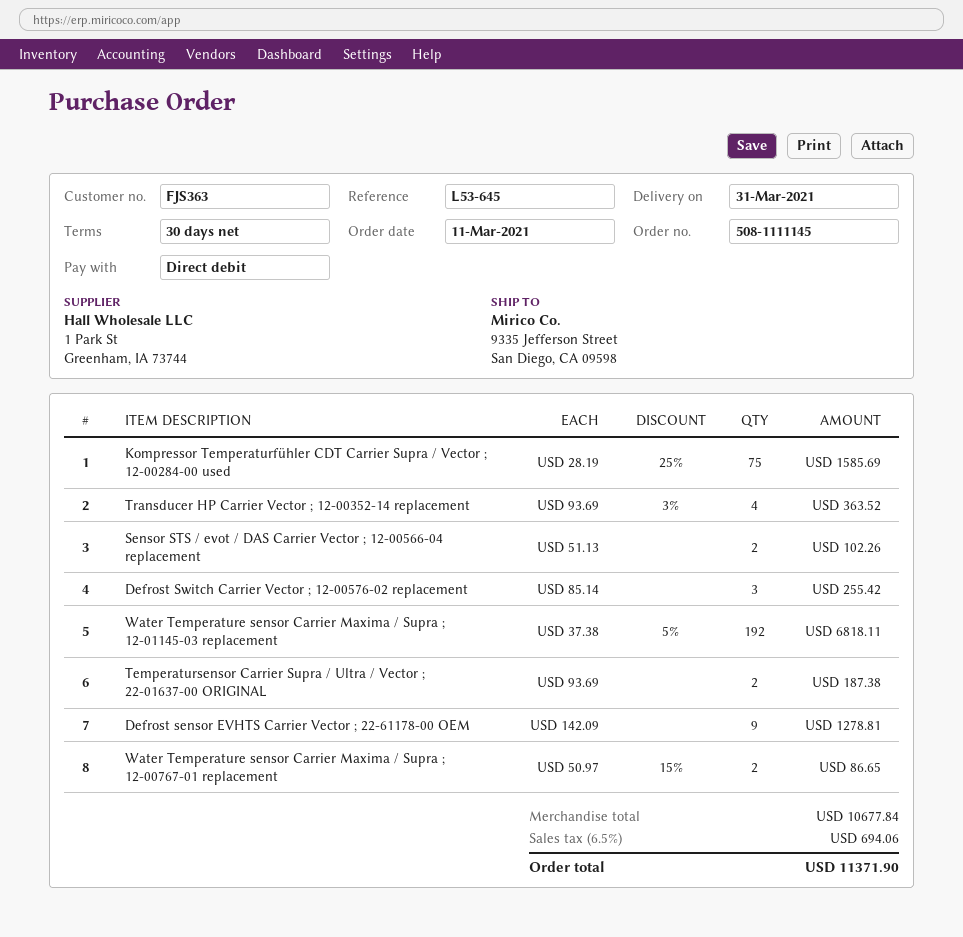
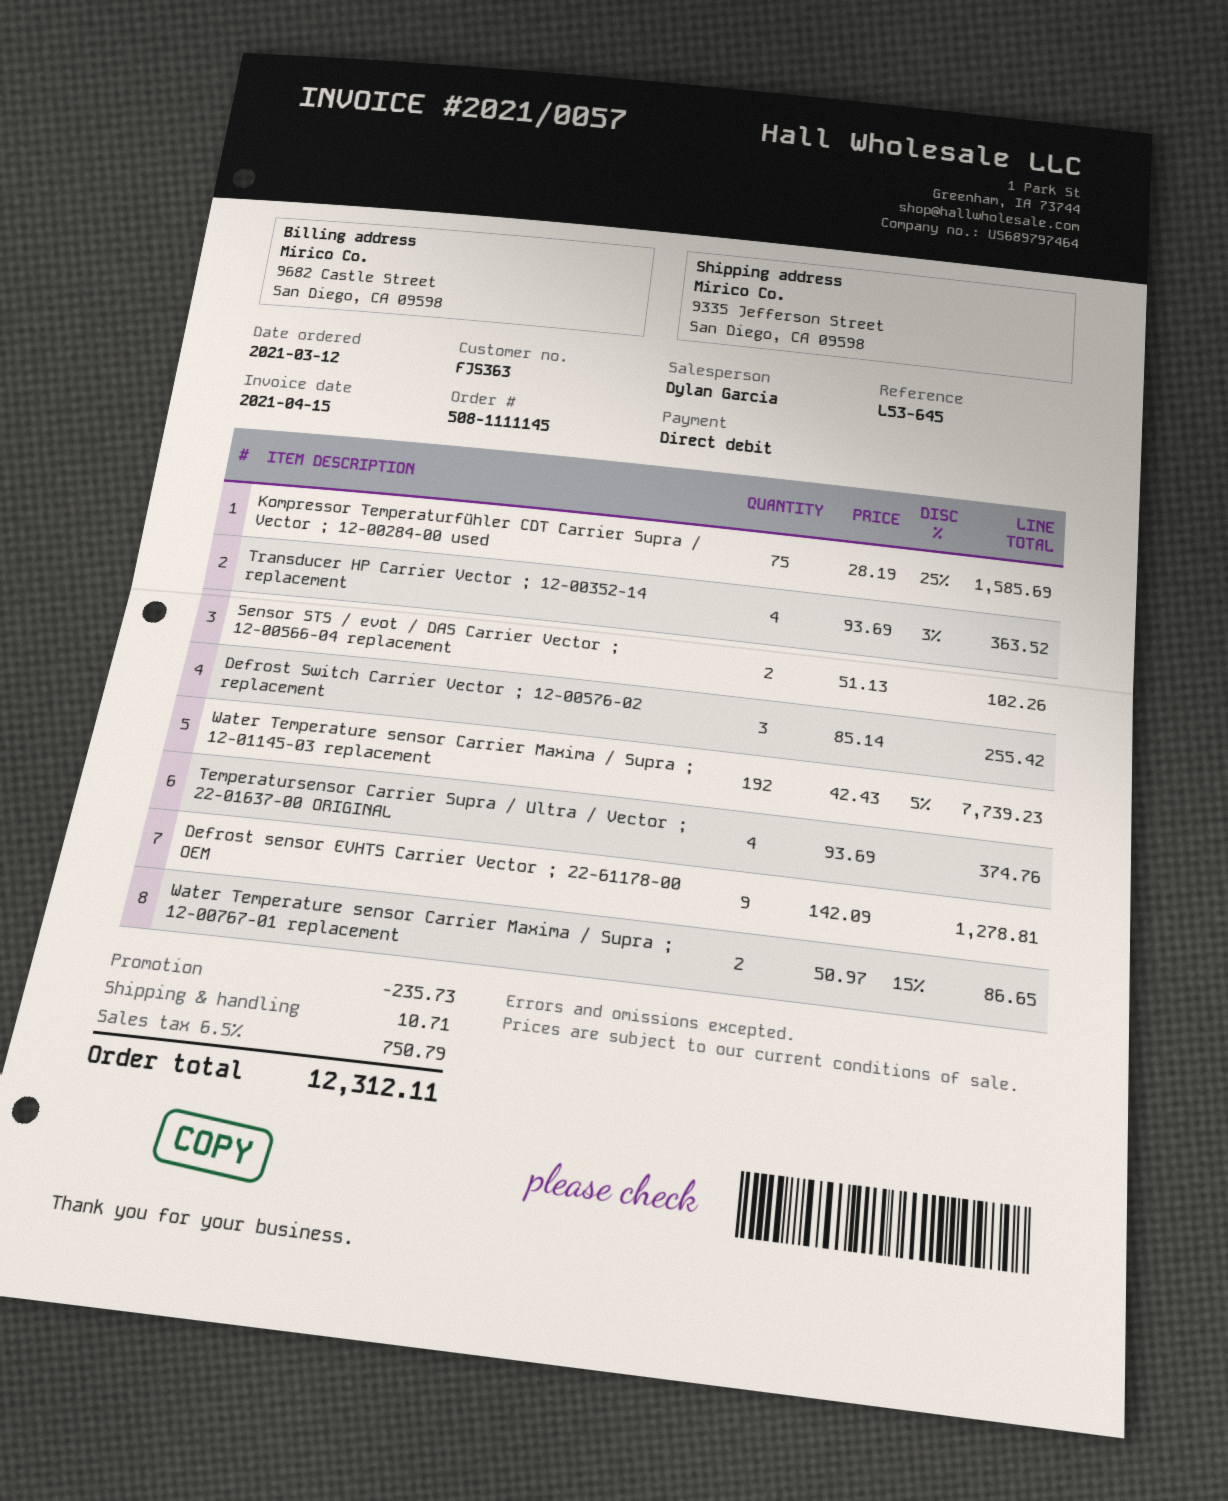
order date: 2021-03-11 -> 2021-03-12
Water Temperature sensor Carrier Maxima / Supra ; 12-01145-03 replacement: 192 x 37.38 - 5% = 6818.11 -> 192 x 42.43 - 5% = 7739.23
Temperatursensor Carrier Supra / Ultra / Vector ; 22-01637-00 ORIGINAL: 2 x 93.69 = 187.38 -> 4 x 93.69 = 374.76
discount: none -> 235.73
shipping: none -> 10.71
tax: 6.5% = 694.06 -> 6.5% = 750.79
total: 11371.90 -> 12312.11

